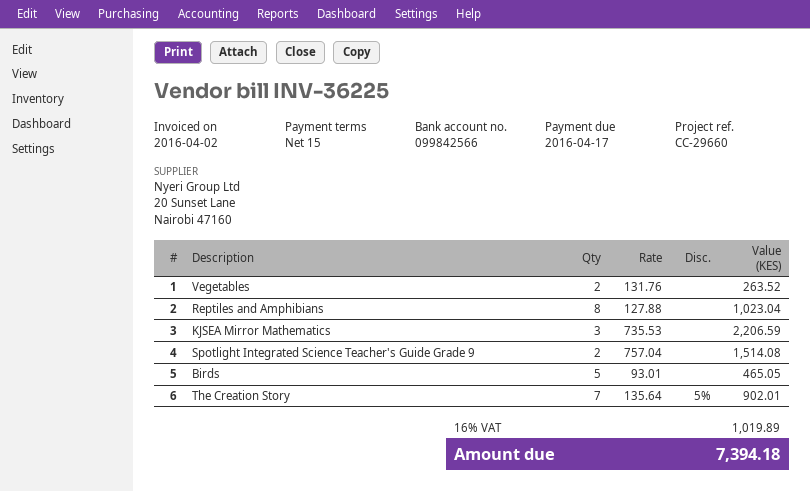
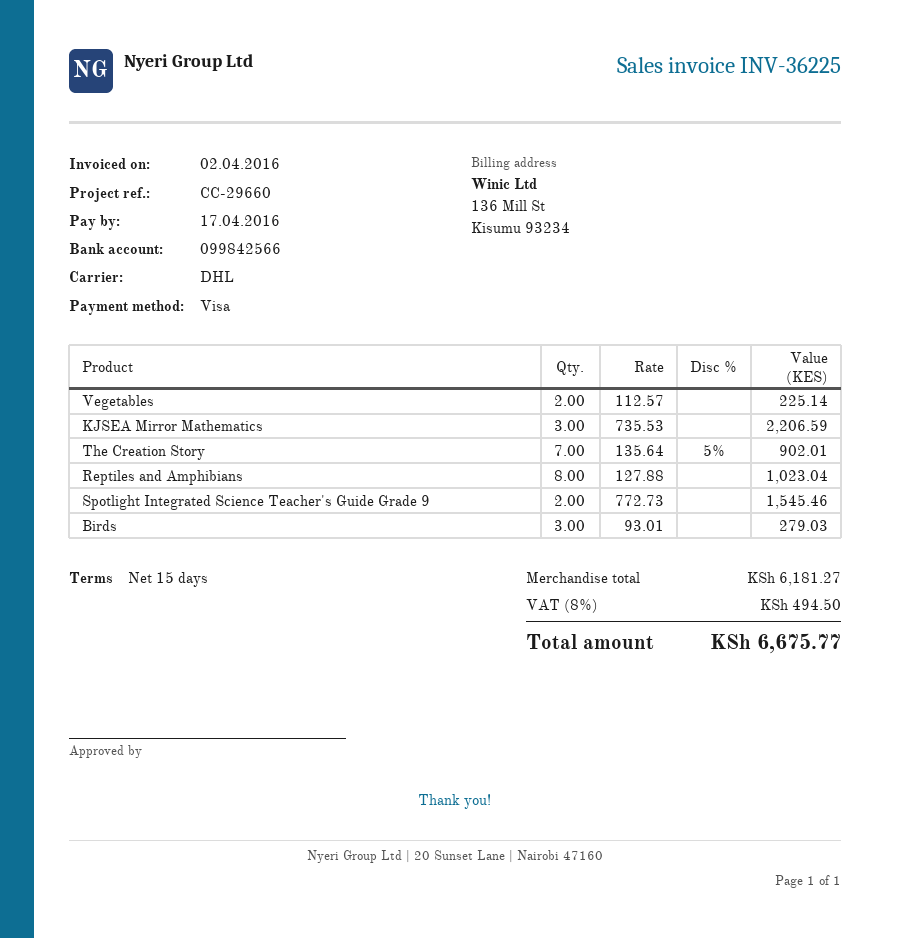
Vegetables: 2 x 131.76 = 263.52 -> 2 x 112.57 = 225.14
Spotlight Integrated Science Teacher's Guide Grade 9: 2 x 757.04 = 1514.08 -> 2 x 772.73 = 1545.46
Birds: 5 x 93.01 = 465.05 -> 3 x 93.01 = 279.03
tax: 16% = 1019.89 -> 8% = 494.50
total: 7394.18 -> 6675.77

